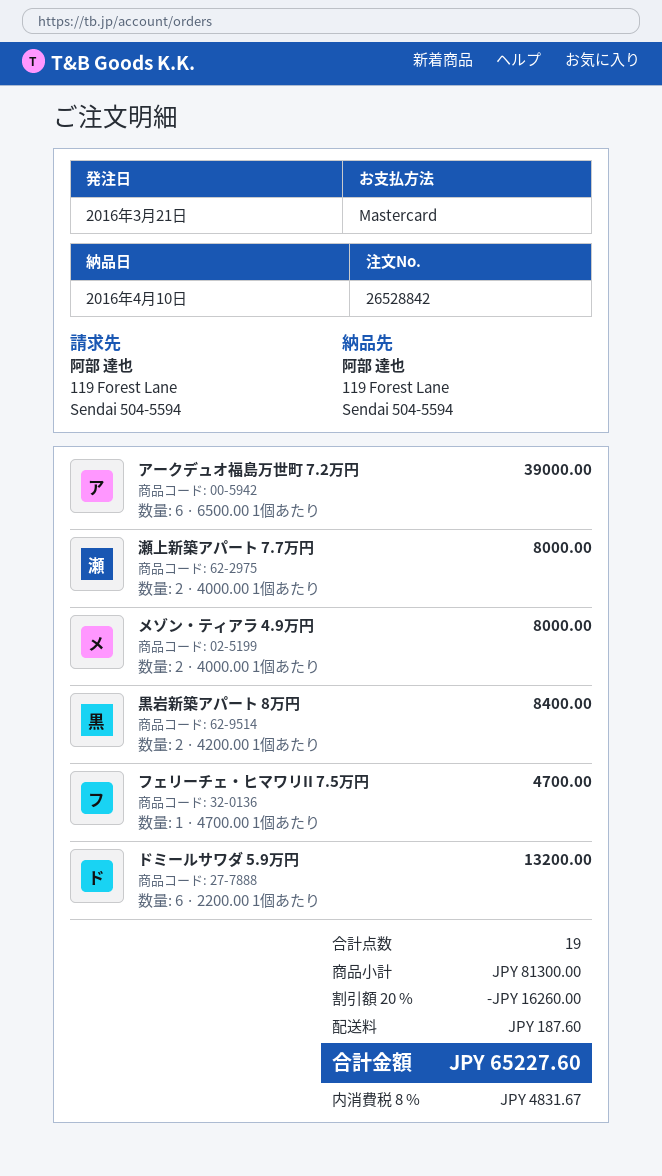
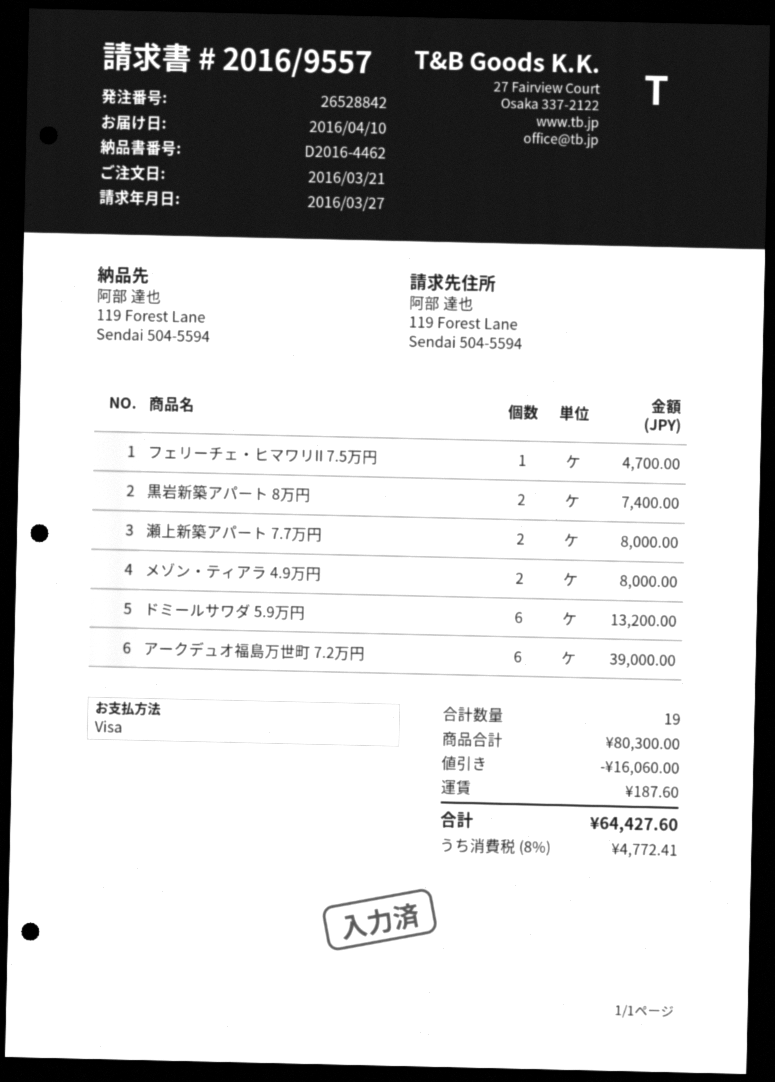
payment method: Mastercard -> Visa
黒岩新築アパート 8万円: 2 for 8400.00 -> 2 for 7400.00
subtotal: 81300.00 -> 80300.00
discount: 16260.00 -> 16060.00
tax: 8% = 4831.67 -> 8% = 4772.41
total: 65227.60 -> 64427.60

